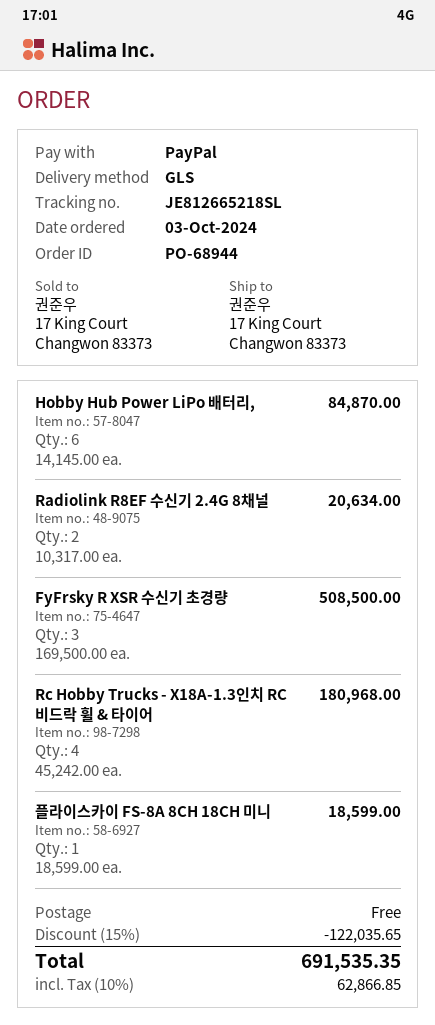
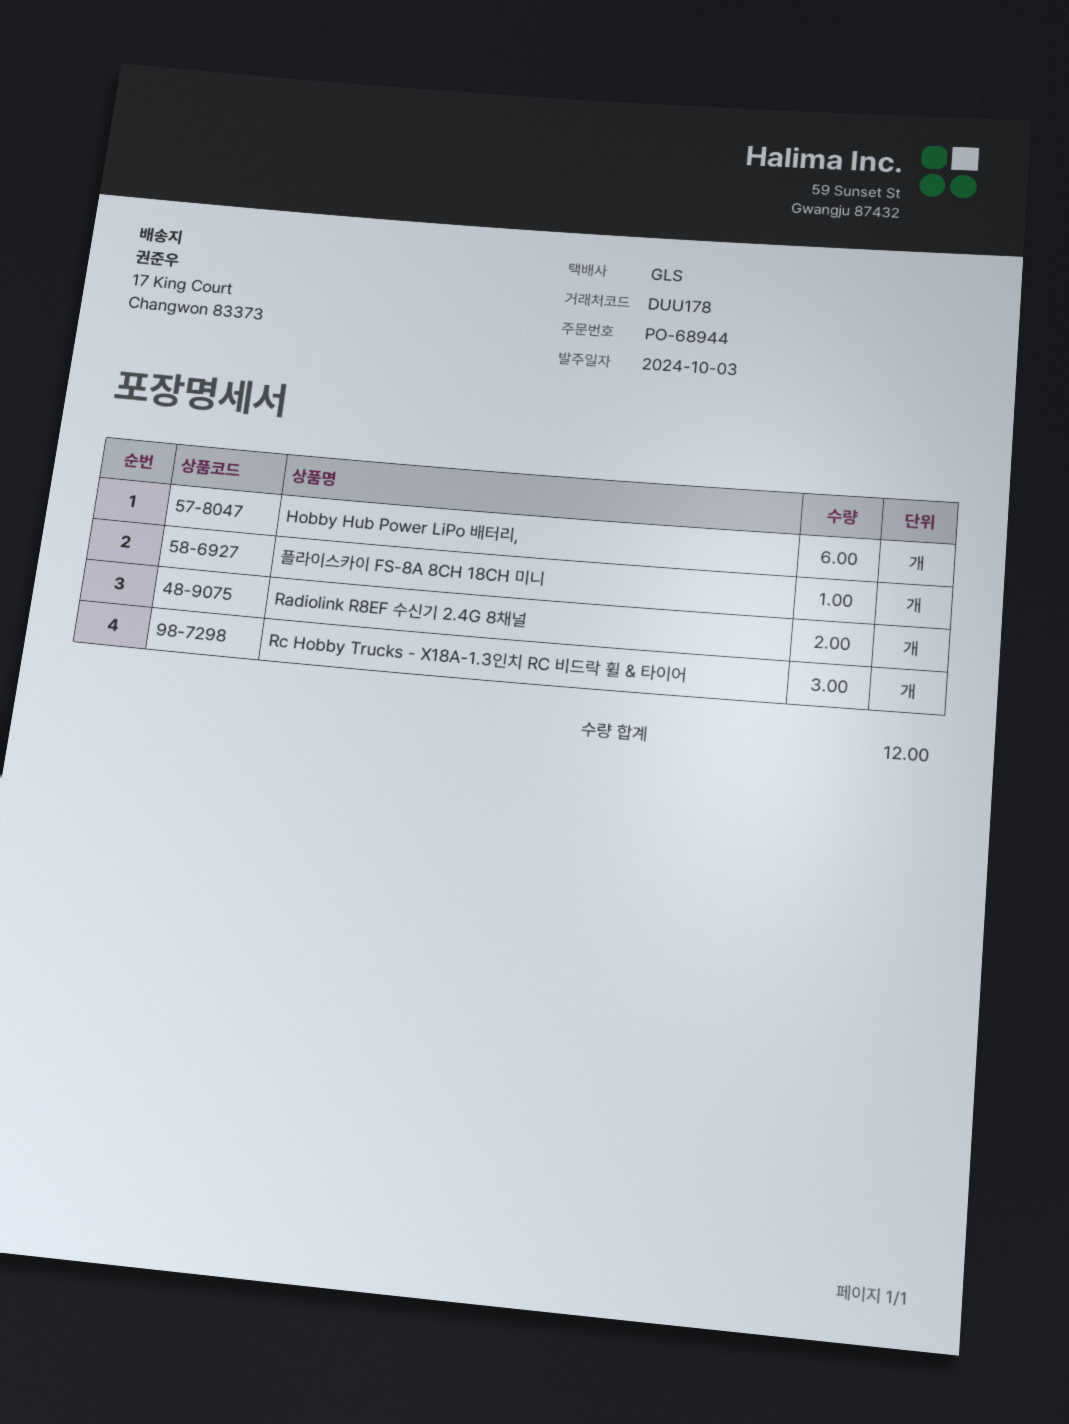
FyFrsky R XSR 수신기 초경량: 3 -> none
Rc Hobby Trucks - X18A-1.3인치 RC 비드락 휠 & 타이어: 4 -> 3

